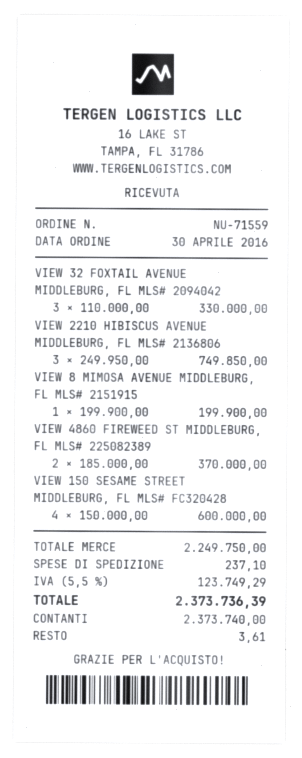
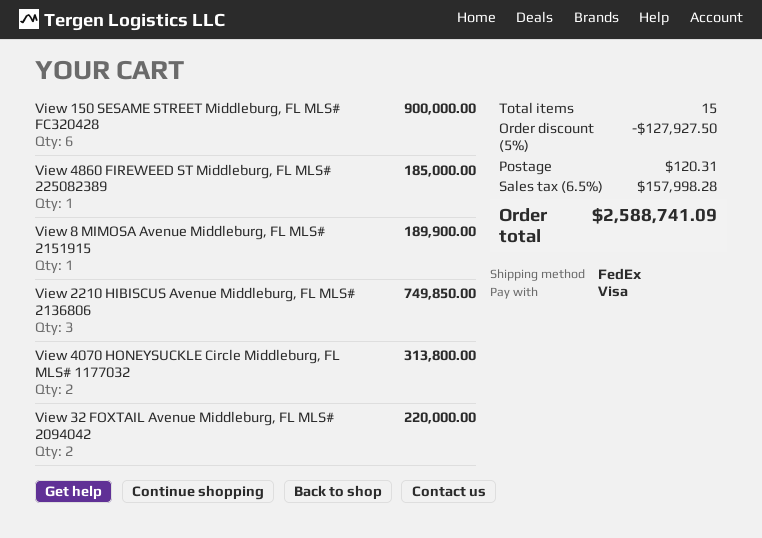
payment method: cash -> Visa
VIEW 32 FOXTAIL AVENUE MIDDLEBURG, FL MLS# 2094042: 3 for 330000.00 -> 2 for 220000.00
VIEW 8 MIMOSA AVENUE MIDDLEBURG, FL MLS# 2151915: 1 for 199900.00 -> 1 for 189900.00
VIEW 4860 FIREWEED ST MIDDLEBURG, FL MLS# 225082389: 2 for 370000.00 -> 1 for 185000.00
VIEW 150 SESAME STREET MIDDLEBURG, FL MLS# FC320428: 4 for 600000.00 -> 6 for 900000.00
View 4070 HONEYSUCKLE Circle Middleburg, FL MLS# 1177032: none -> 2 for 313800.00
discount: none -> 5% = 127927.50
shipping: 237.10 -> 120.31
tax: 5.5% = 123749.29 -> 6.5% = 157998.28
total: 2373736.39 -> 2588741.09

